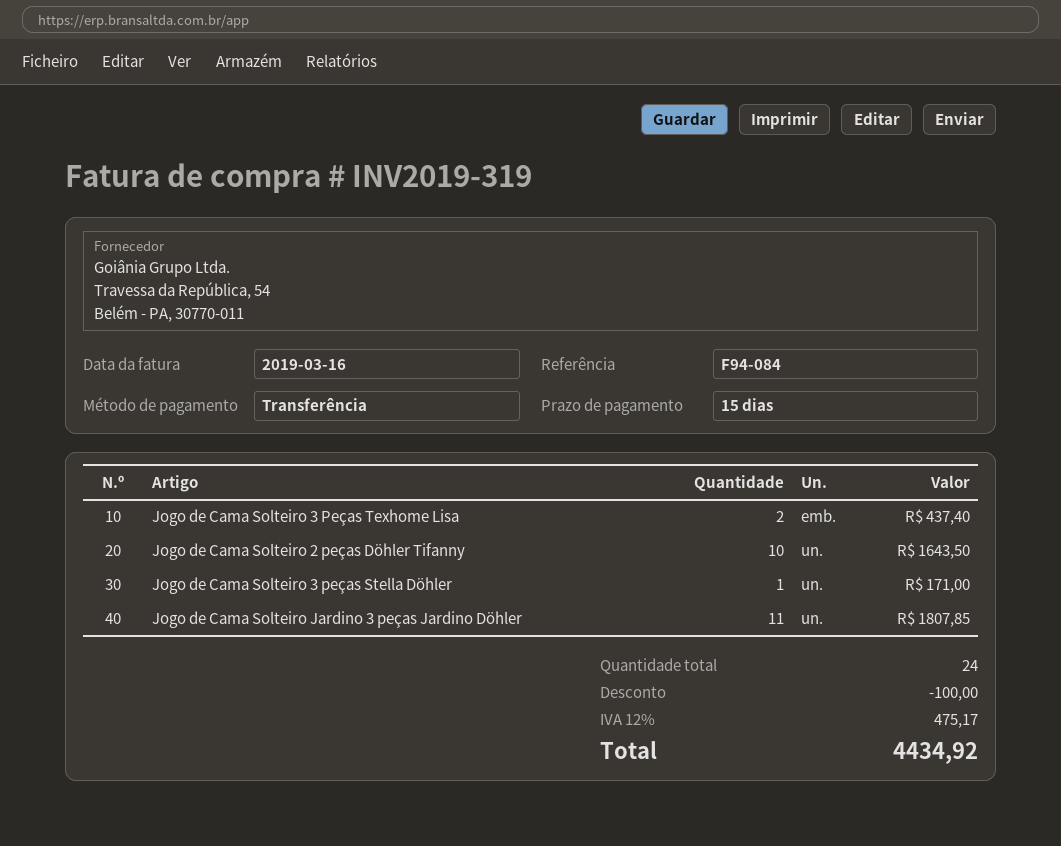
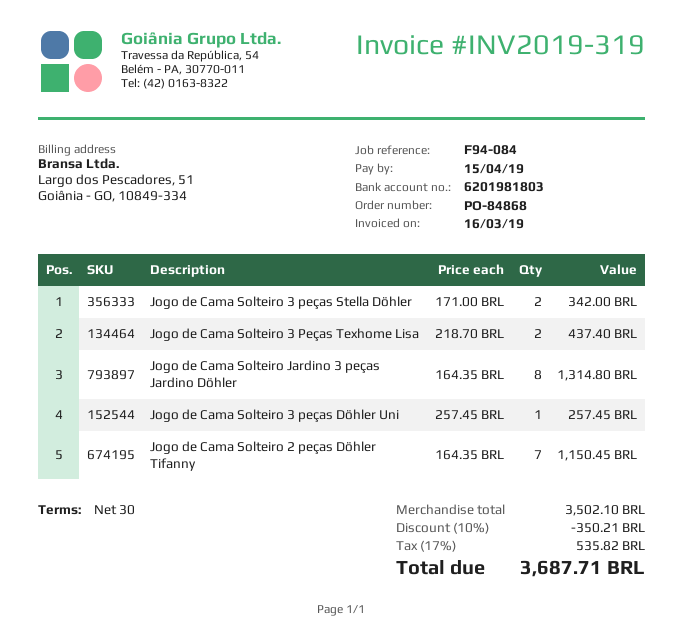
payment terms: 15 days -> 30 days
Jogo de Cama Solteiro 2 peças Döhler Tifanny: 10 for 1643.50 -> 7 for 1150.45
Jogo de Cama Solteiro 3 peças Stella Döhler: 1 for 171.00 -> 2 for 342.00
Jogo de Cama Solteiro Jardino 3 peças Jardino Döhler: 11 for 1807.85 -> 8 for 1314.80
Jogo de Cama Solteiro 3 peças Döhler Uni: none -> 1 for 257.45
discount: 100.00 -> 350.21
tax: 12% = 475.17 -> 17% = 535.82
total: 4434.92 -> 3687.71

